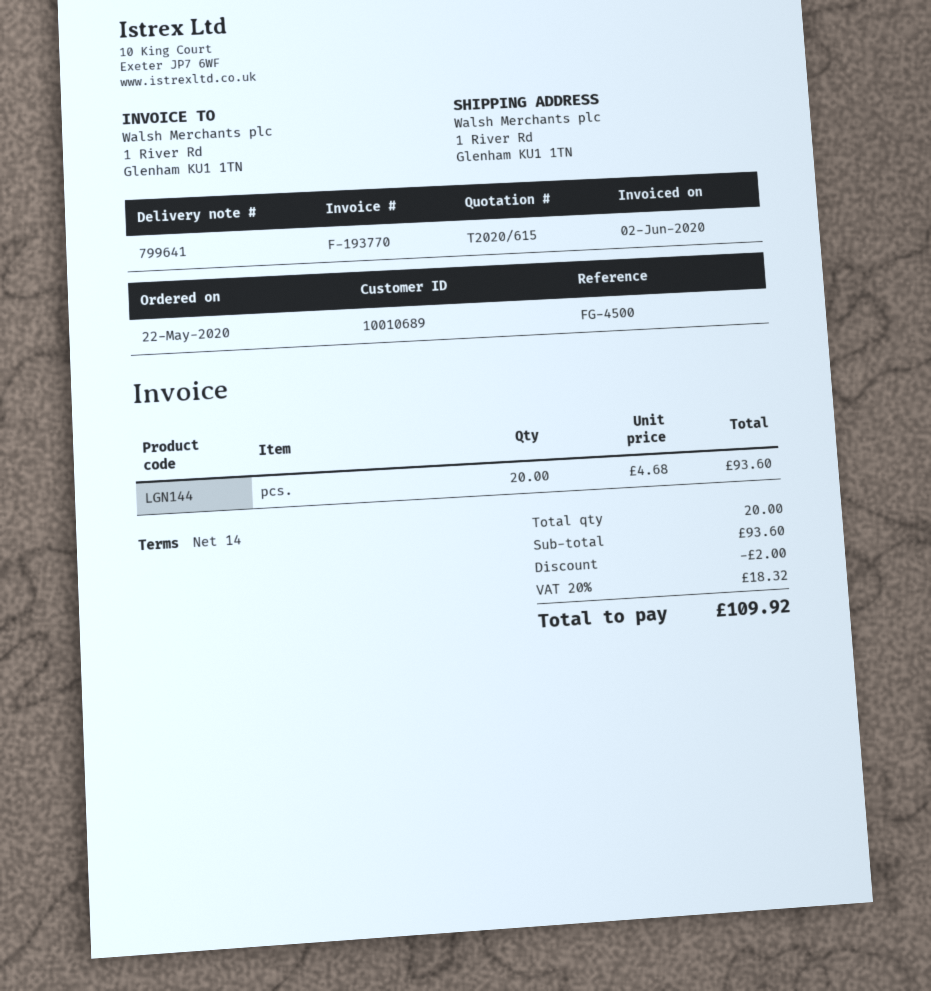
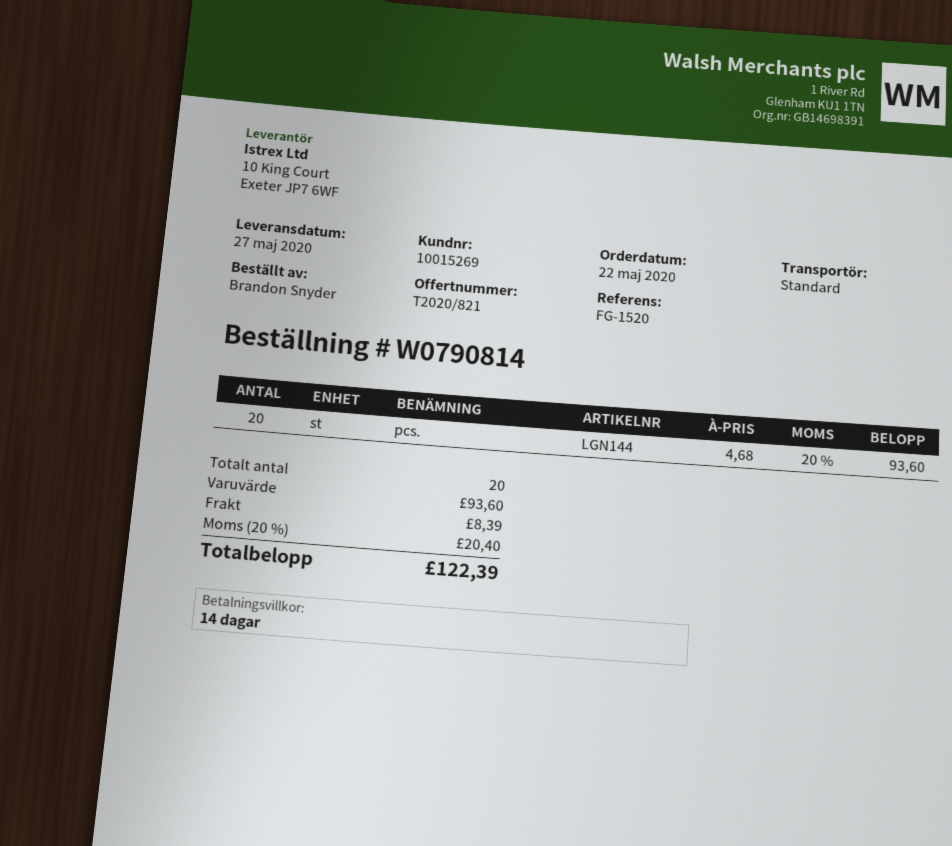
quote number: T2020/615 -> T2020/821
customer number: 10010689 -> 10015269
reference: FG-4500 -> FG-1520
discount: 2.00 -> none
shipping: none -> 8.39
tax: 20% = 18.32 -> 20% = 20.40
total: 109.92 -> 122.39

